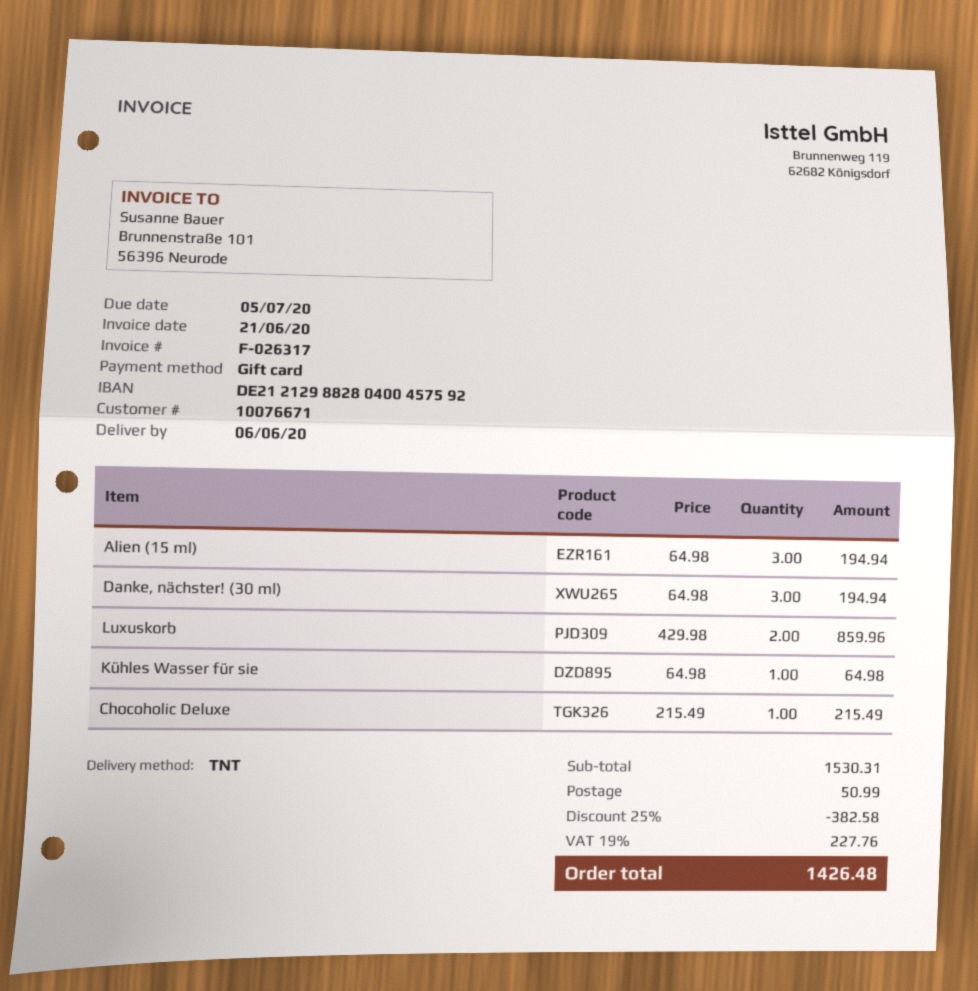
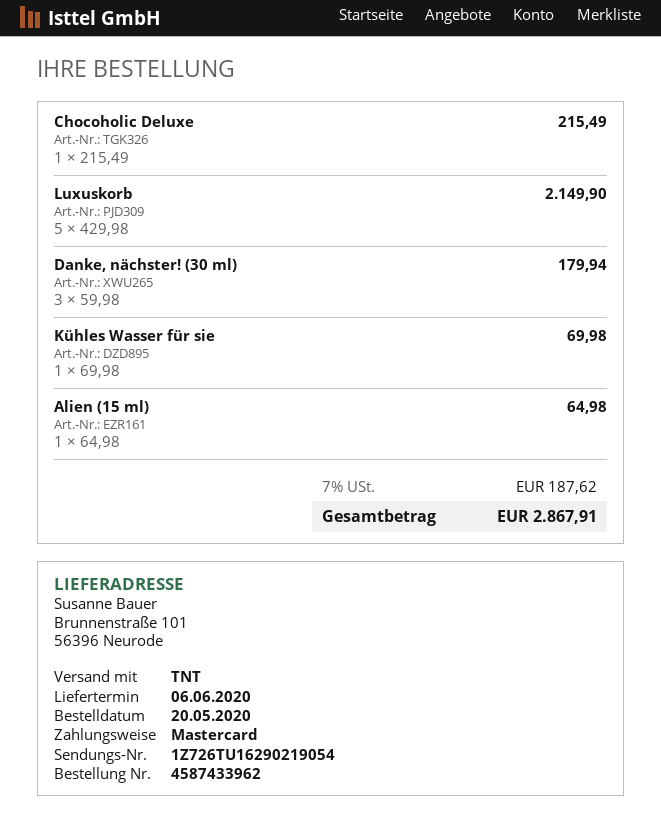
payment method: gift card -> Mastercard
Alien (15 ml): 3 x 64.98 = 194.94 -> 1 x 64.98 = 64.98
Danke, nächster! (30 ml): 3 x 64.98 = 194.94 -> 3 x 59.98 = 179.94
Luxuskorb: 2 x 429.98 = 859.96 -> 5 x 429.98 = 2149.90
Kühles Wasser für sie: 1 x 64.98 = 64.98 -> 1 x 69.98 = 69.98
discount: 25% = 382.58 -> none
shipping: 50.99 -> none
tax: 19% = 227.76 -> 7% = 187.62
total: 1426.48 -> 2867.91

